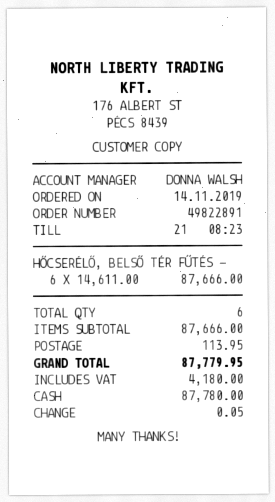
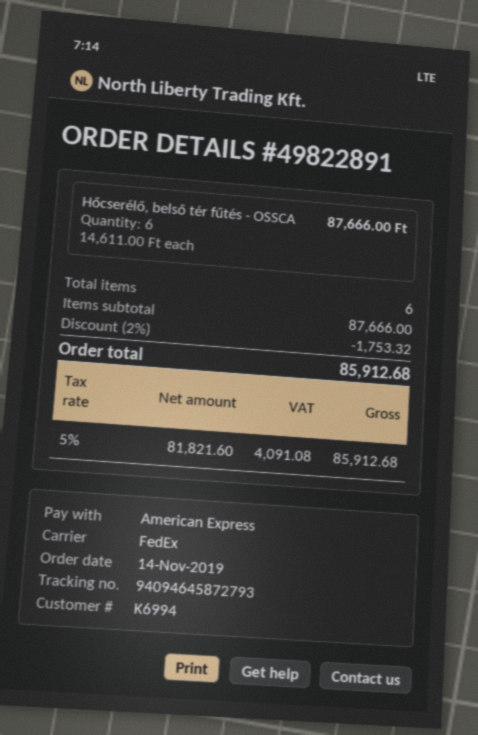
payment method: cash -> American Express
discount: none -> 2% = 1753.32
shipping: 113.95 -> none
tax: 4180.00 -> 4091.08
total: 87779.95 -> 85912.68

